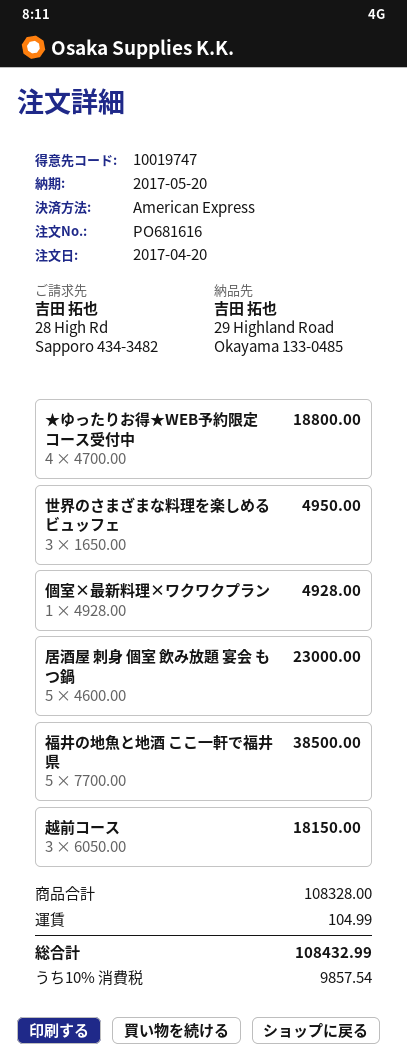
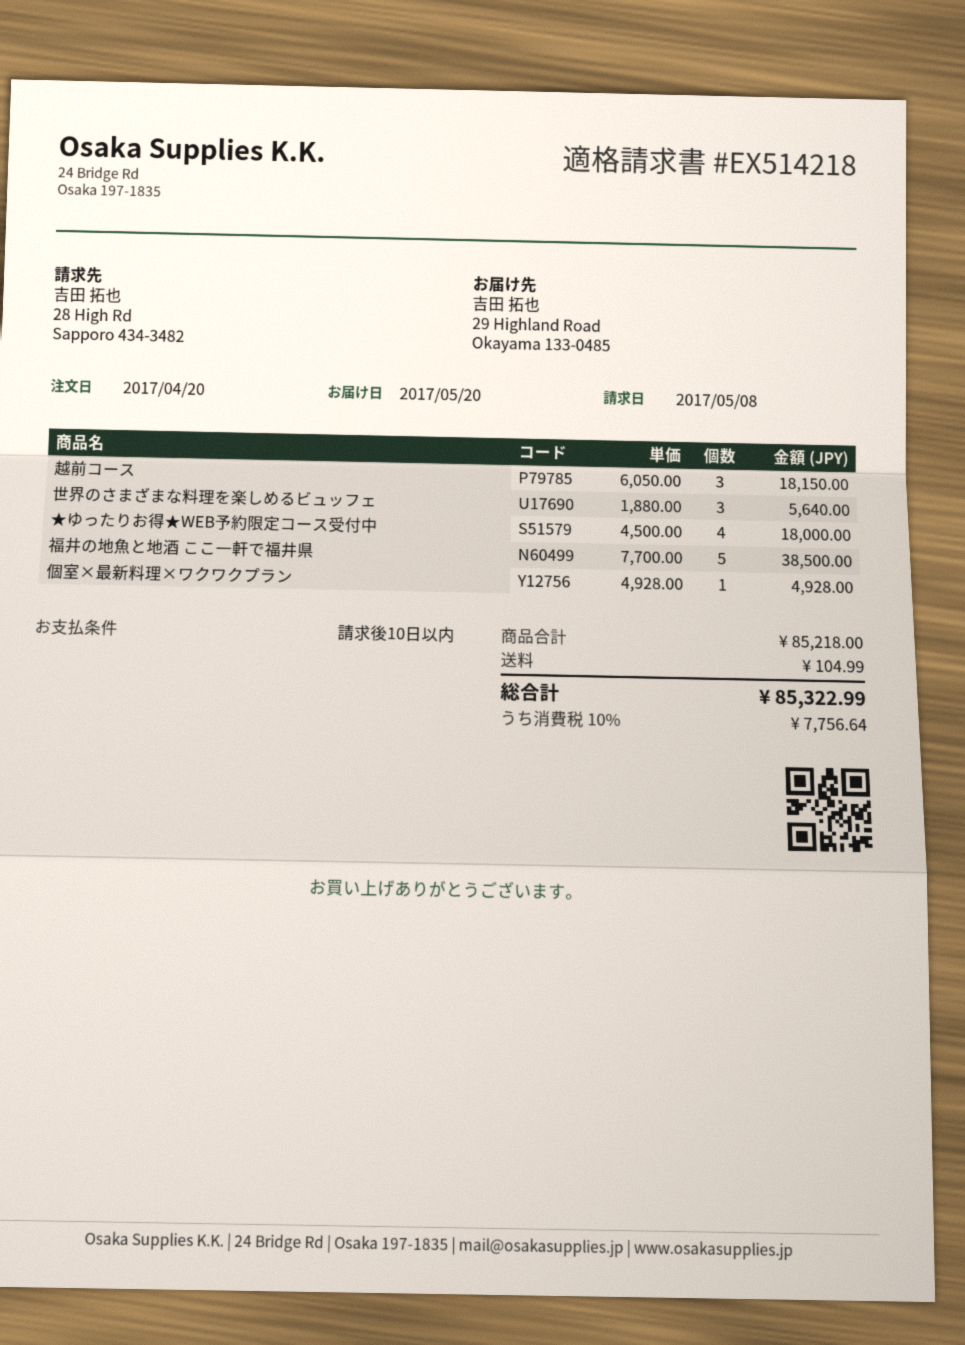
★ゆったりお得★WEB予約限定コース受付中: 4 x 4700.00 = 18800.00 -> 4 x 4500.00 = 18000.00
世界のさまざまな料理を楽しめるビュッフェ: 3 x 1650.00 = 4950.00 -> 3 x 1880.00 = 5640.00
居酒屋 刺身 個室 飲み放題 宴会 もつ鍋: 5 x 4600.00 = 23000.00 -> none
subtotal: 108328.00 -> 85218.00
tax: 10% = 9857.54 -> 10% = 7756.64
total: 108432.99 -> 85322.99

